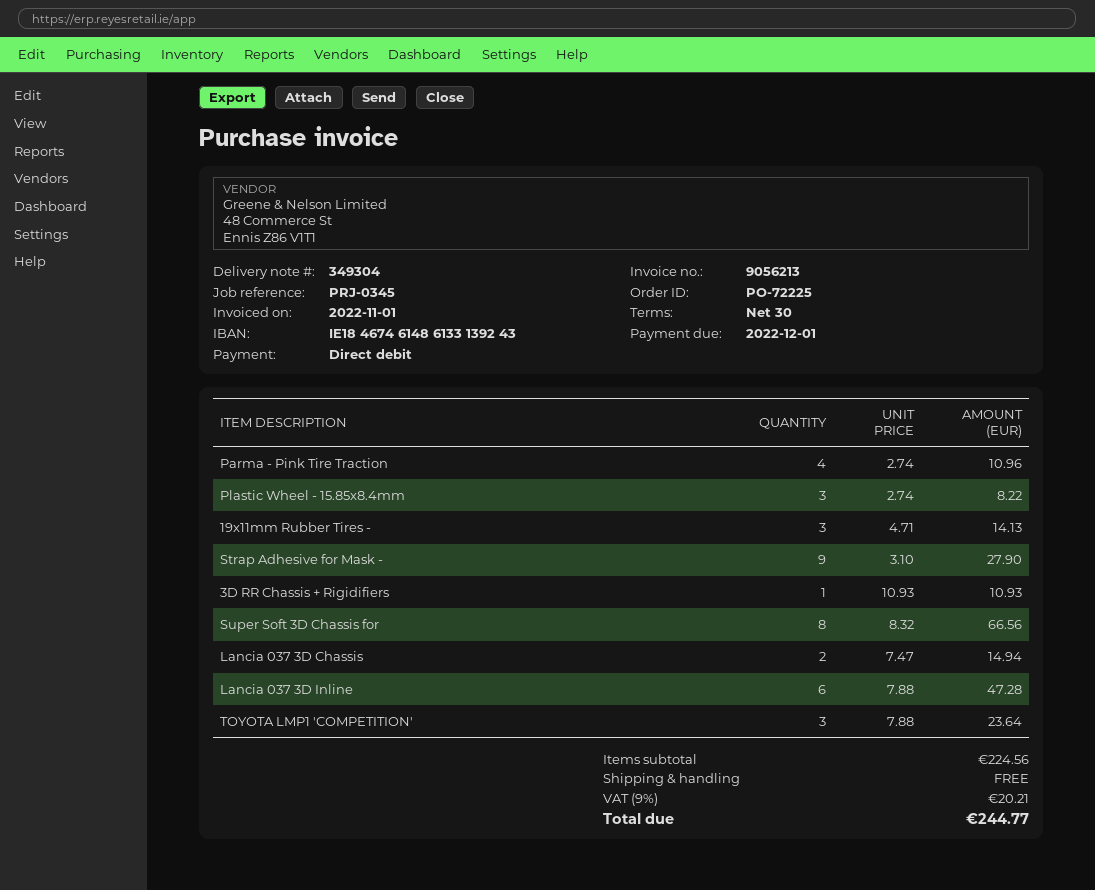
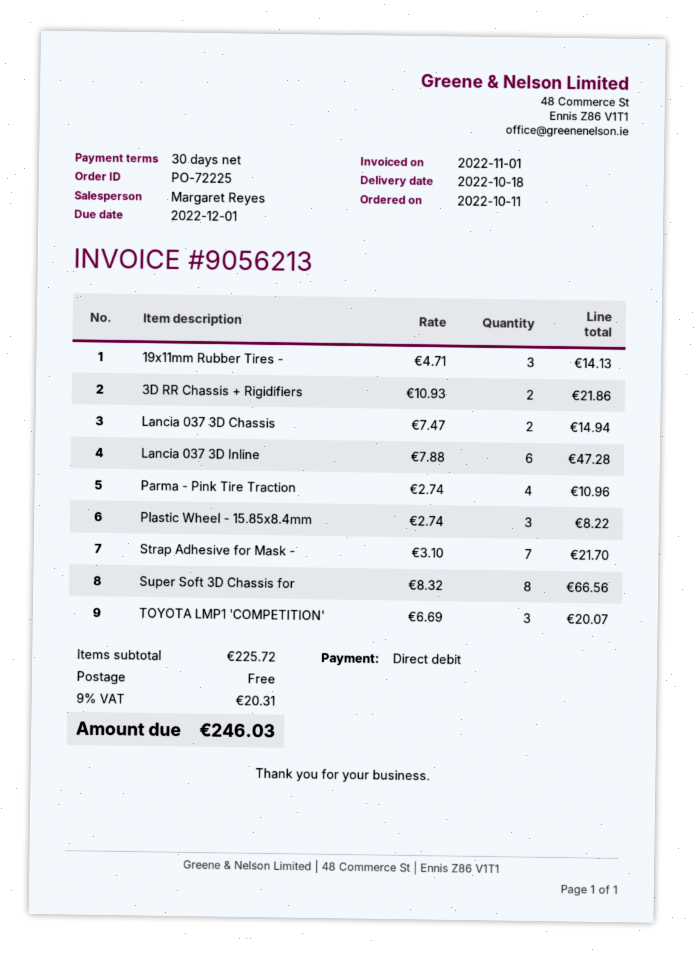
Strap Adhesive for Mask -: 9 x 3.10 = 27.90 -> 7 x 3.10 = 21.70
3D RR Chassis + Rigidifiers: 1 x 10.93 = 10.93 -> 2 x 10.93 = 21.86
TOYOTA LMP1 'COMPETITION': 3 x 7.88 = 23.64 -> 3 x 6.69 = 20.07
subtotal: 224.56 -> 225.72
tax: 9% = 20.21 -> 9% = 20.31
total: 244.77 -> 246.03

